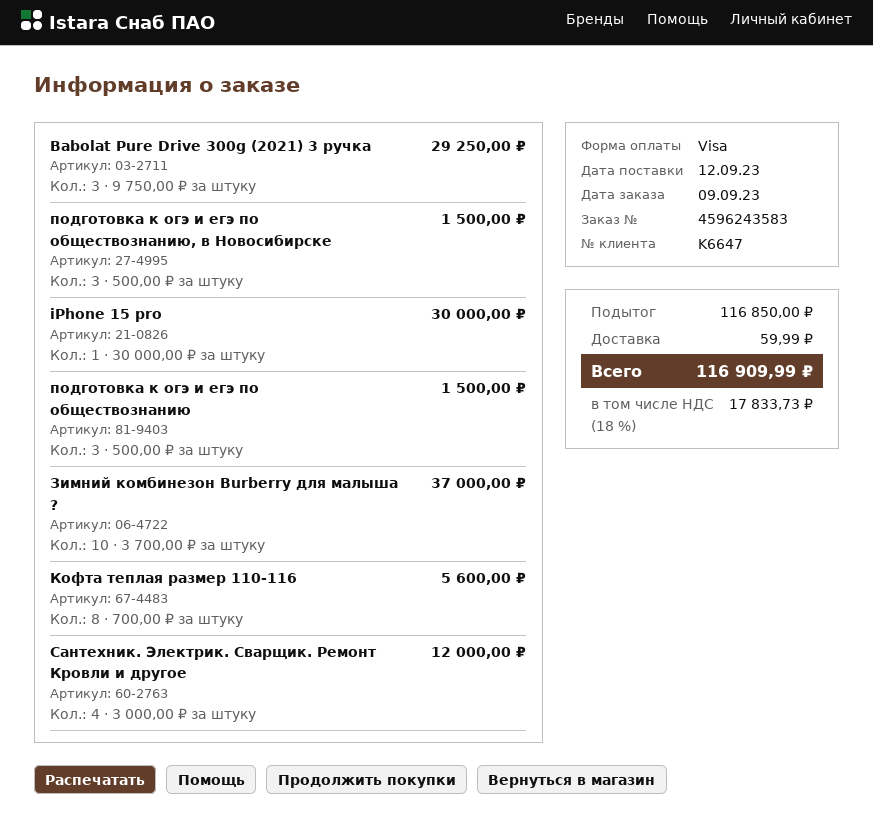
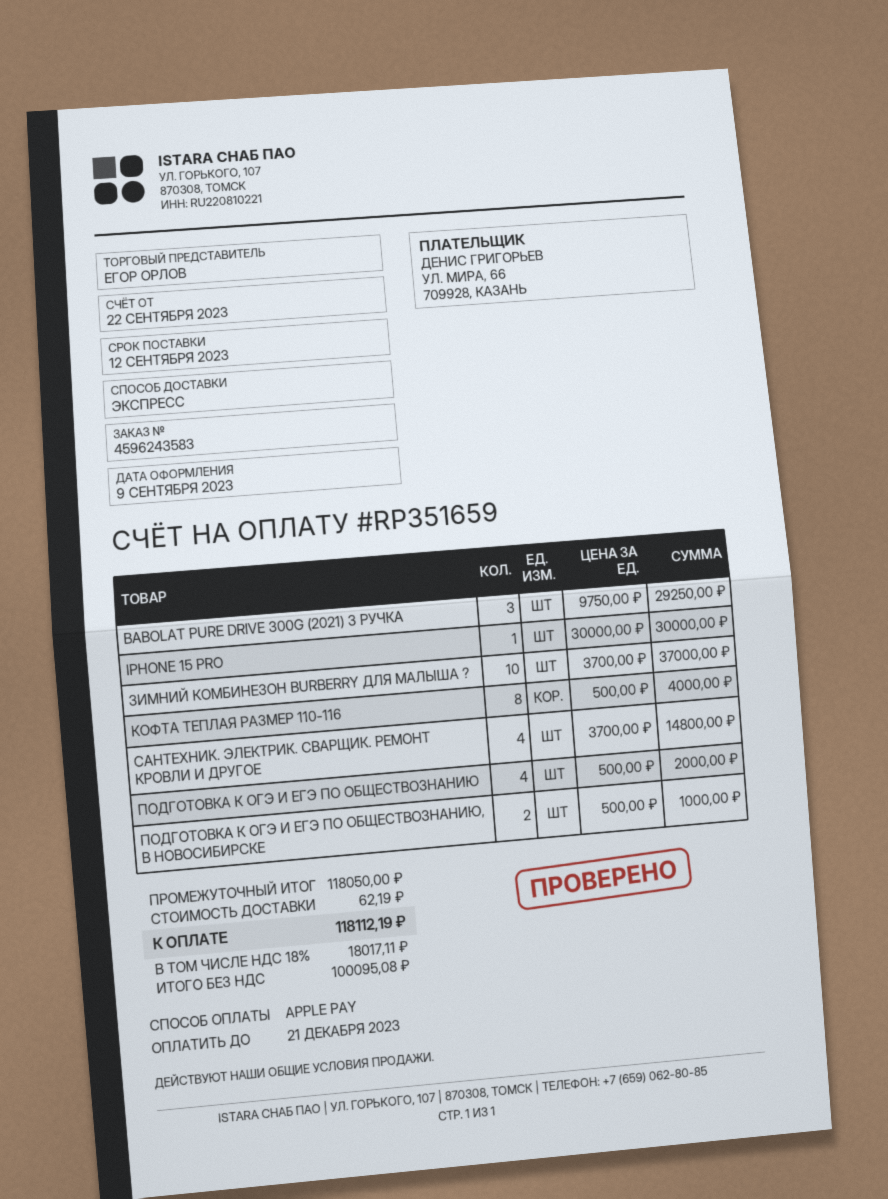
payment method: Visa -> Apple Pay
подготовка к огэ и егэ по обществознанию, в Новосибирске: 3 x 500.00 = 1500.00 -> 2 x 500.00 = 1000.00
подготовка к огэ и егэ по обществознанию: 3 x 500.00 = 1500.00 -> 4 x 500.00 = 2000.00
Кофта теплая размер 110-116: 8 x 700.00 = 5600.00 -> 8 x 500.00 = 4000.00
Сантехник. Электрик. Сварщик. Ремонт Кровли и другое: 4 x 3000.00 = 12000.00 -> 4 x 3700.00 = 14800.00
subtotal: 116850.00 -> 118050.00
shipping: 59.99 -> 62.19
tax: 18% = 17833.73 -> 18% = 18017.11
total: 116909.99 -> 118112.19

